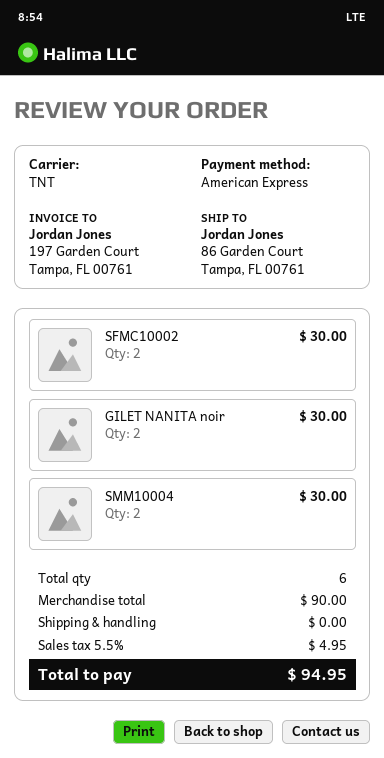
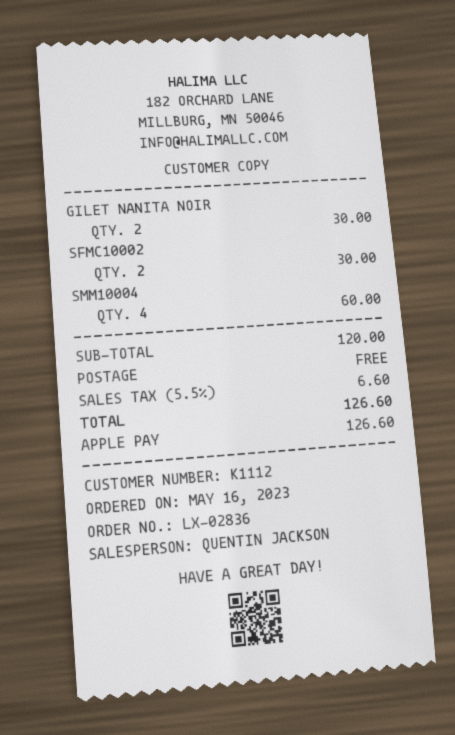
payment method: American Express -> Apple Pay
SMM10004: 2 for 30.00 -> 4 for 60.00
subtotal: 90.00 -> 120.00
tax: 5.5% = 4.95 -> 5.5% = 6.60
total: 94.95 -> 126.60

